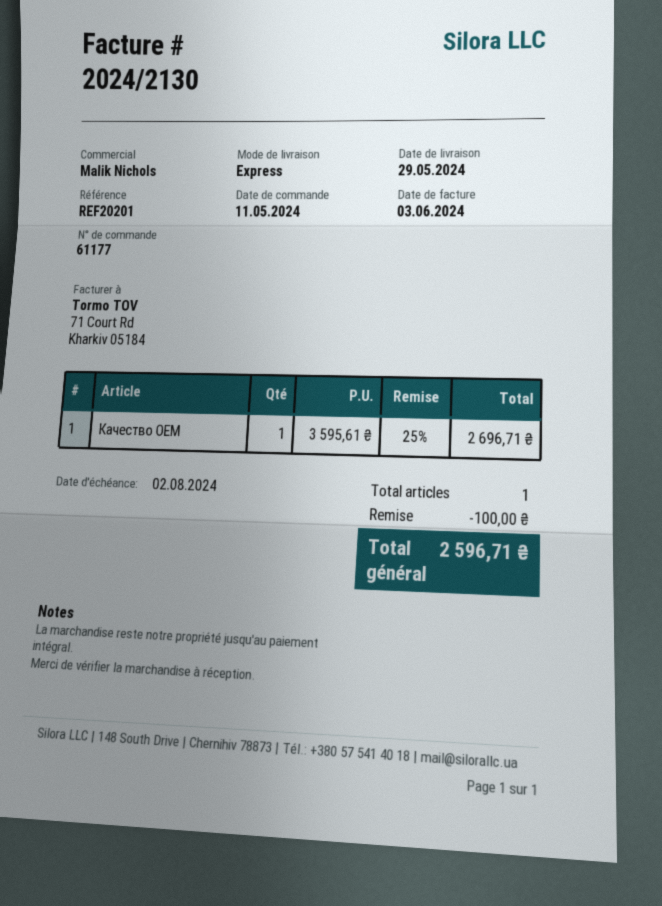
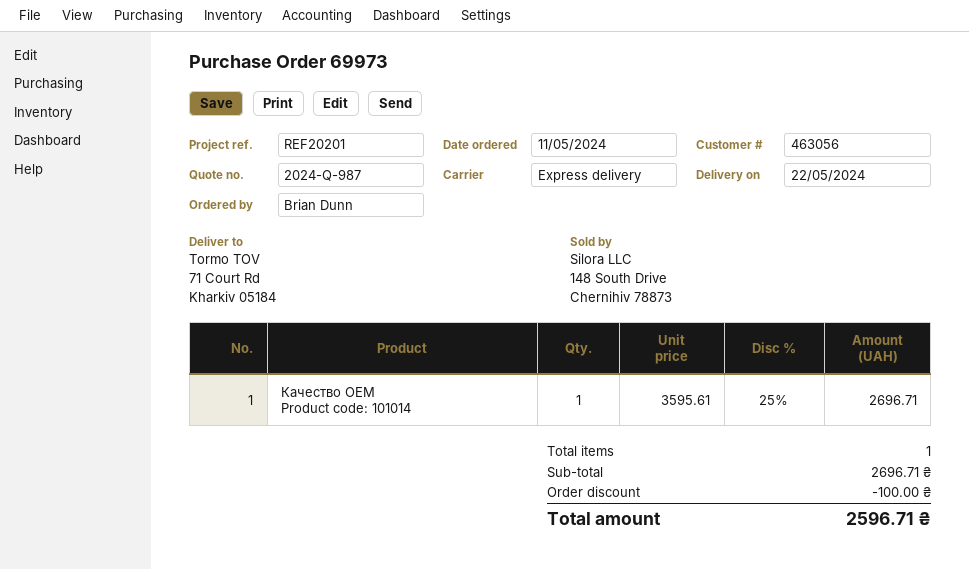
order number: 61177 -> 69973
delivery date: 2024-05-29 -> 2024-05-22

